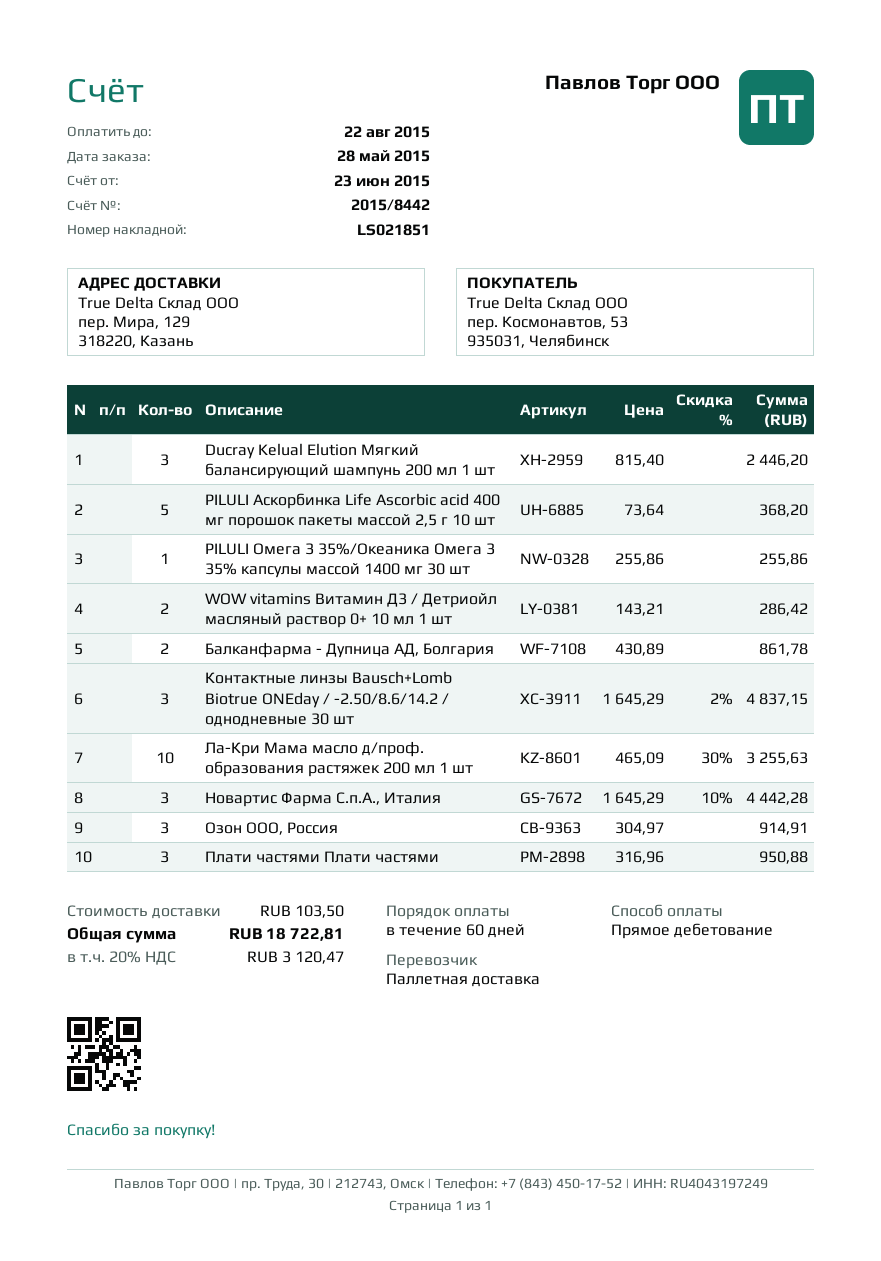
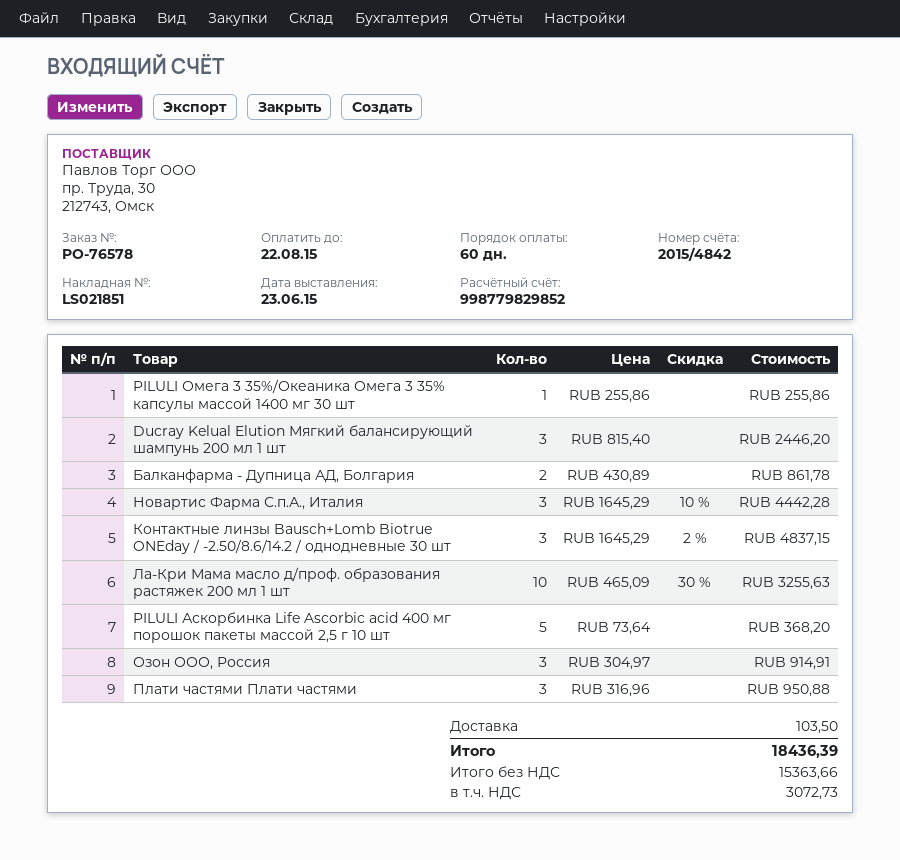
invoice number: 2015/8442 -> 2015/4842
WOW vitamins Витамин Д3 / Детриойл масляный раствор 0+ 10 мл 1 шт: 2 x 143.21 = 286.42 -> none
tax: 3120.47 -> 3072.73
total: 18722.81 -> 18436.39

